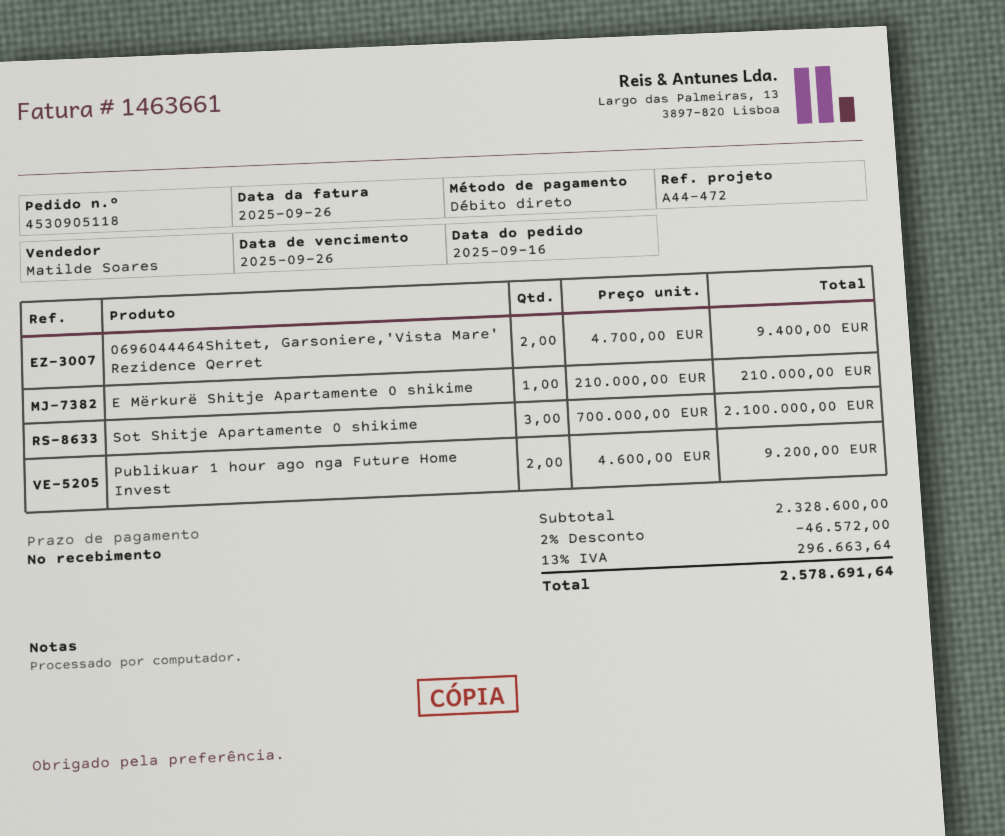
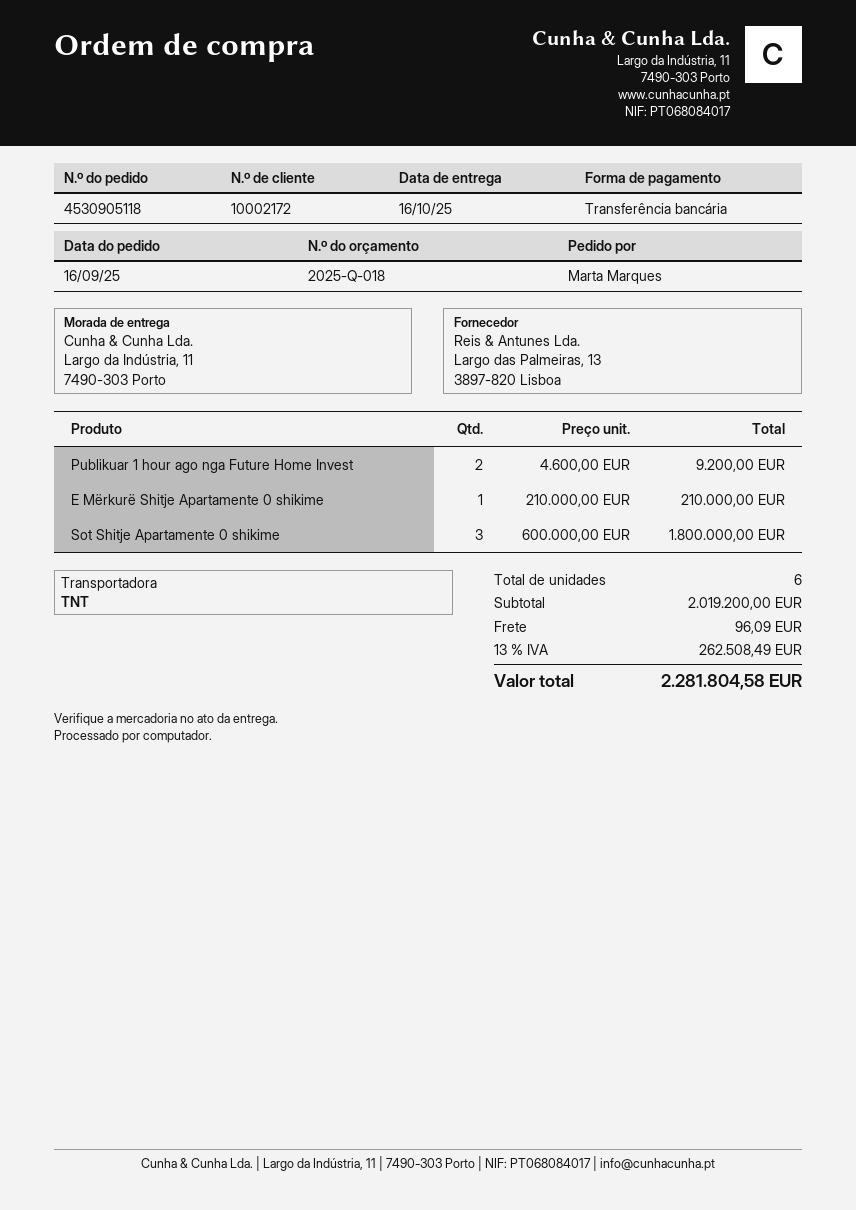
payment method: direct debit -> bank transfer
0696044464Shitet, Garsoniere,'Vista Mare' Rezidence Qerret: 2 x 4700.00 = 9400.00 -> none
Sot Shitje Apartamente 0 shikime: 3 x 700000.00 = 2100000.00 -> 3 x 600000.00 = 1800000.00
subtotal: 2328600.00 -> 2019200.00
discount: 2% = 46572.00 -> none
shipping: none -> 96.09
tax: 13% = 296663.64 -> 13% = 262508.49
total: 2578691.64 -> 2281804.58

